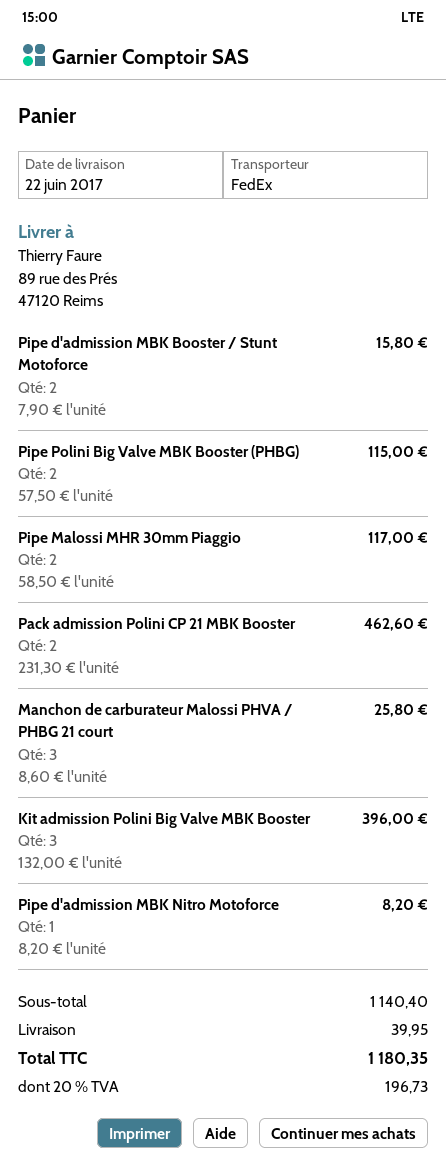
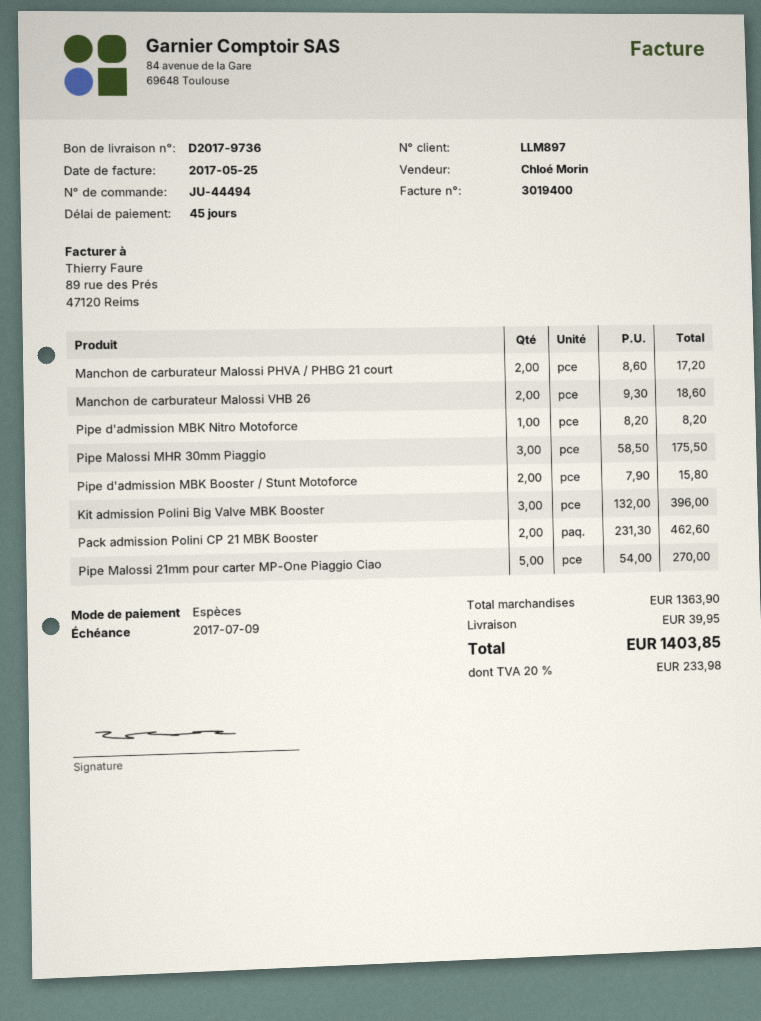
Pipe Polini Big Valve MBK Booster (PHBG): 2 x 57.50 = 115.00 -> none
Pipe Malossi MHR 30mm Piaggio: 2 x 58.50 = 117.00 -> 3 x 58.50 = 175.50
Manchon de carburateur Malossi PHVA / PHBG 21 court: 3 x 8.60 = 25.80 -> 2 x 8.60 = 17.20
Manchon de carburateur Malossi VHB 26: none -> 2 x 9.30 = 18.60
Pipe Malossi 21mm pour carter MP-One Piaggio Ciao: none -> 5 x 54.00 = 270.00
subtotal: 1140.40 -> 1363.90
tax: 20% = 196.73 -> 20% = 233.98
total: 1180.35 -> 1403.85

